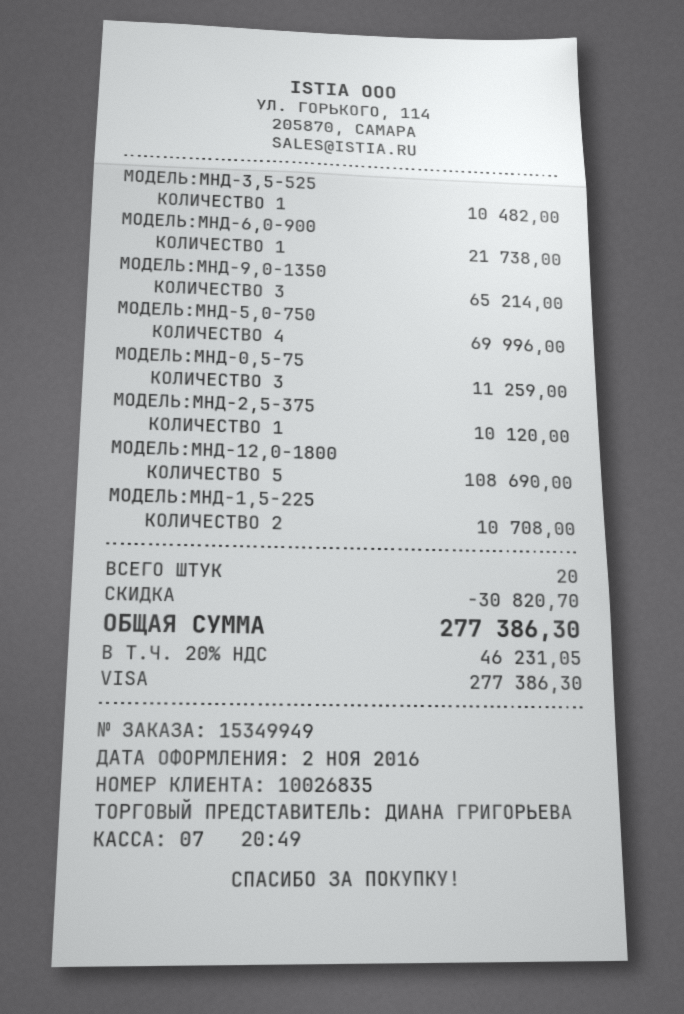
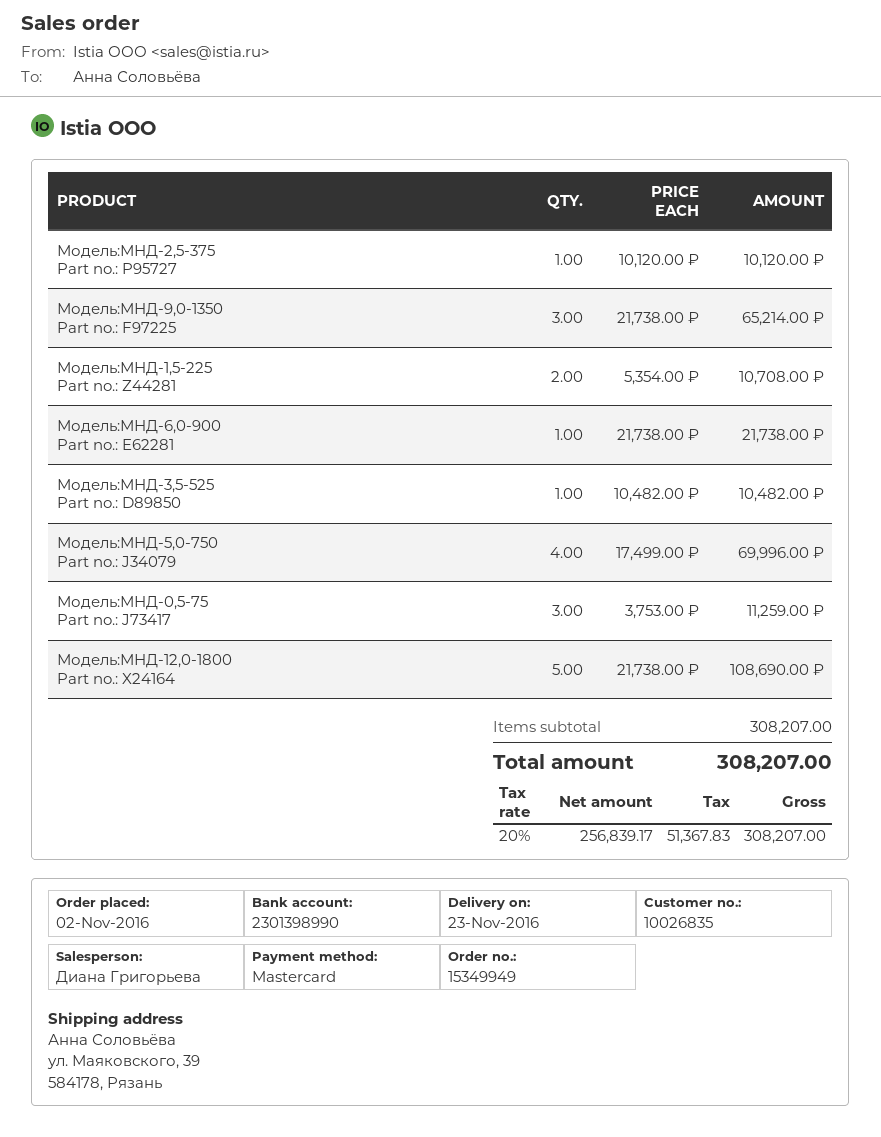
payment method: Visa -> Mastercard
discount: 30820.70 -> none
tax: 20% = 46231.05 -> 20% = 51367.83
total: 277386.30 -> 308207.00

